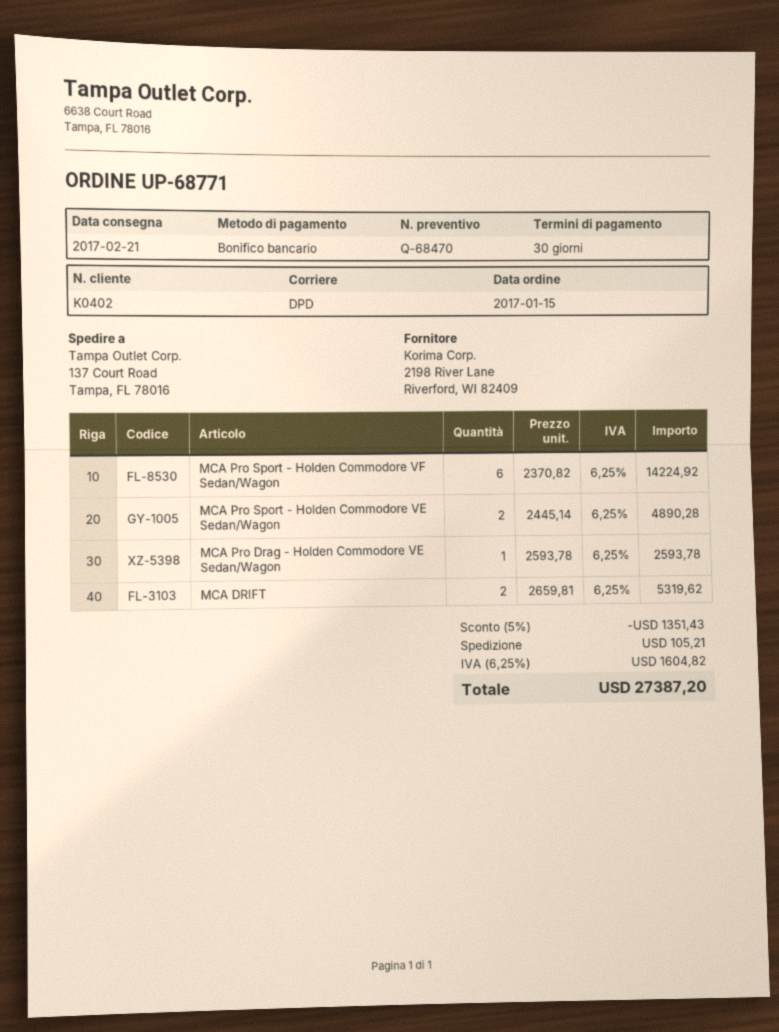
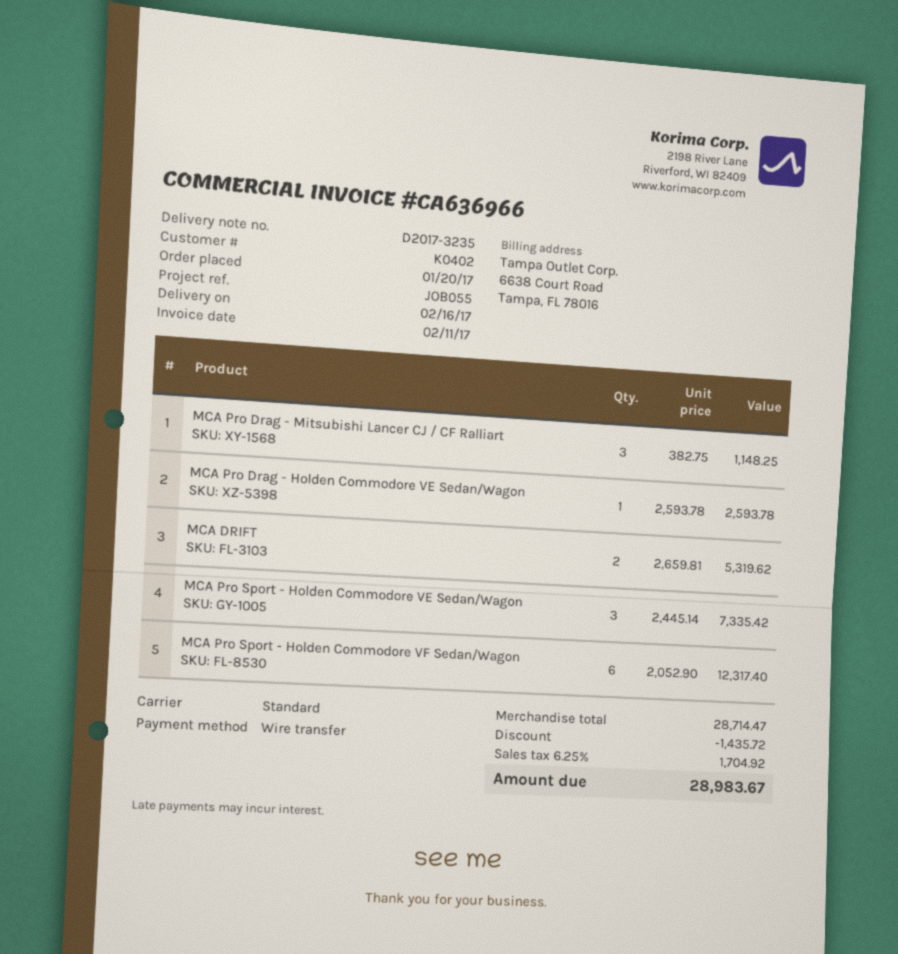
order date: 2017-01-15 -> 2017-01-20
delivery date: 2017-02-21 -> 2017-02-16
shipping method: DPD -> standard
MCA Pro Sport - Holden Commodore VF Sedan/Wagon: 6 x 2370.82 = 14224.92 -> 6 x 2052.90 = 12317.40
MCA Pro Sport - Holden Commodore VE Sedan/Wagon: 2 x 2445.14 = 4890.28 -> 3 x 2445.14 = 7335.42
MCA Pro Drag - Mitsubishi Lancer CJ / CF Ralliart: none -> 3 x 382.75 = 1148.25
discount: 1351.43 -> 1435.72
shipping: 105.21 -> none
tax: 6.25% = 1604.82 -> 6.25% = 1704.92
total: 27387.20 -> 28983.67

